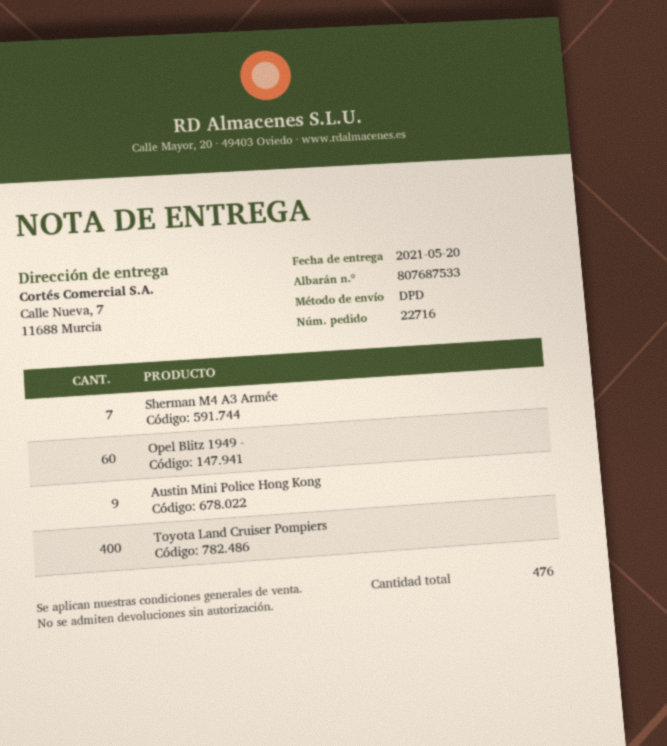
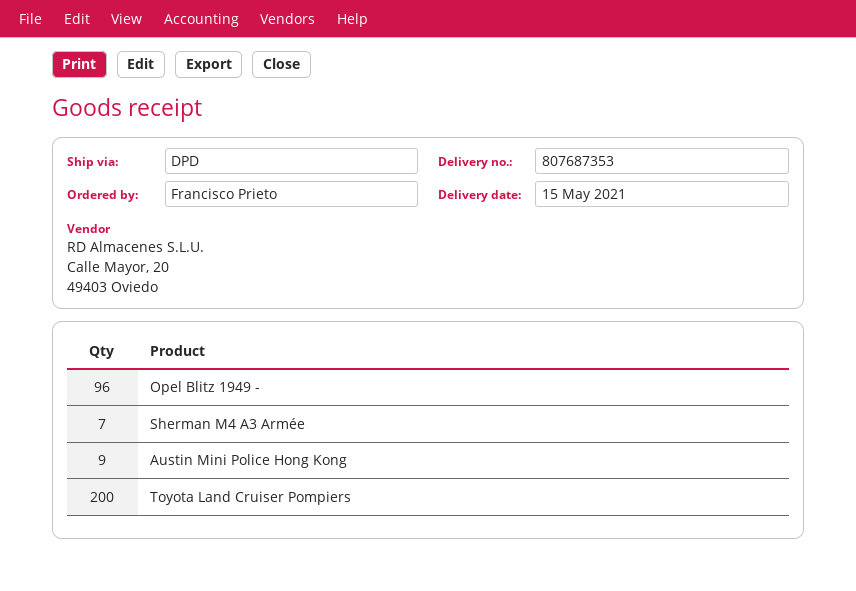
delivery note number: 807687533 -> 807687353
delivery date: 2021-05-20 -> 2021-05-15
Opel Blitz 1949 -: 60 -> 96
Toyota Land Cruiser Pompiers: 400 -> 200

